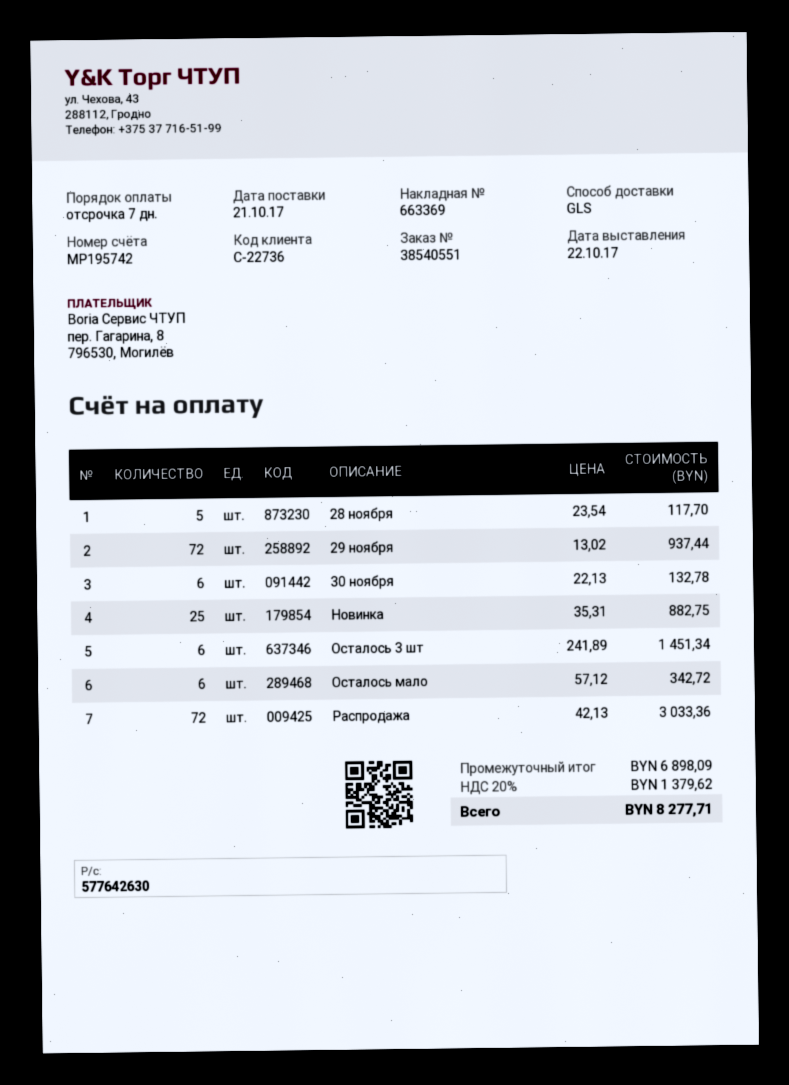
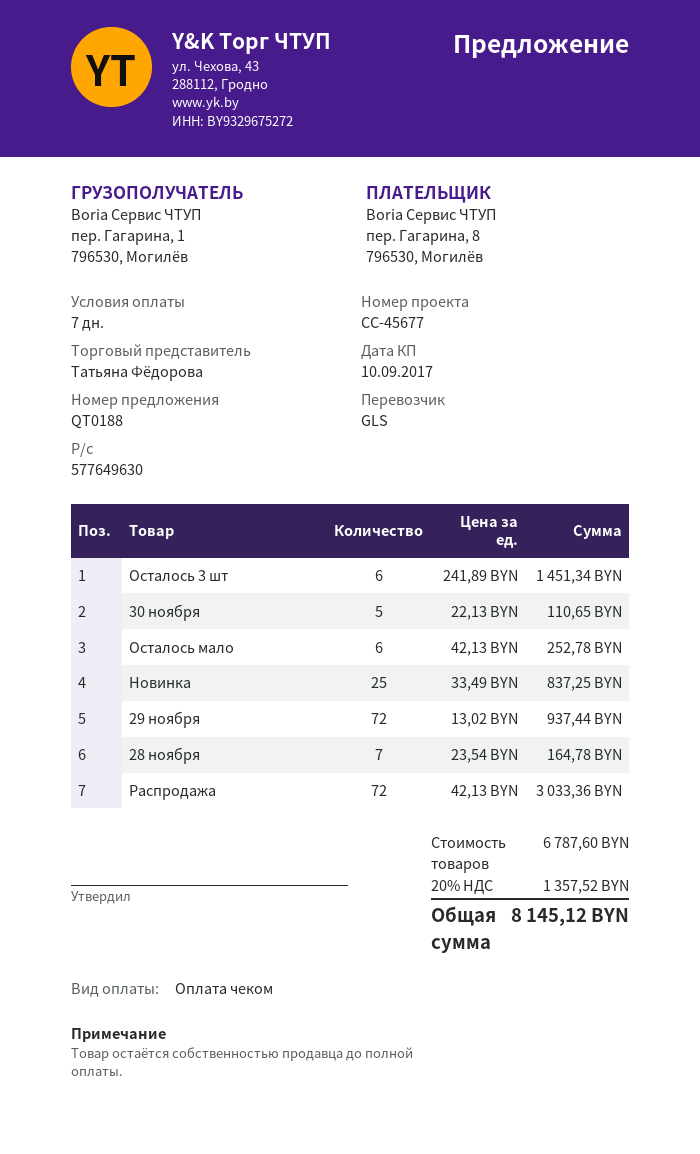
bank account: 577642630 -> 577649630
28 ноября: 5 x 23.54 = 117.70 -> 7 x 23.54 = 164.78
30 ноября: 6 x 22.13 = 132.78 -> 5 x 22.13 = 110.65
Новинка: 25 x 35.31 = 882.75 -> 25 x 33.49 = 837.25
Осталось мало: 6 x 57.12 = 342.72 -> 6 x 42.13 = 252.78
subtotal: 6898.09 -> 6787.60
tax: 20% = 1379.62 -> 20% = 1357.52
total: 8277.71 -> 8145.12

